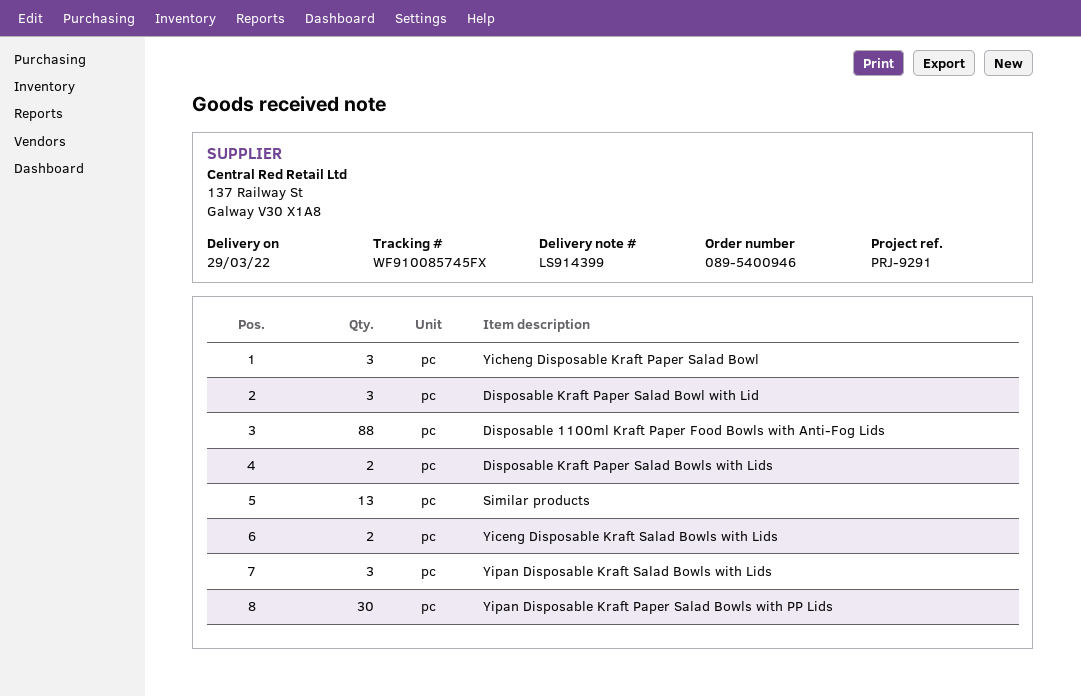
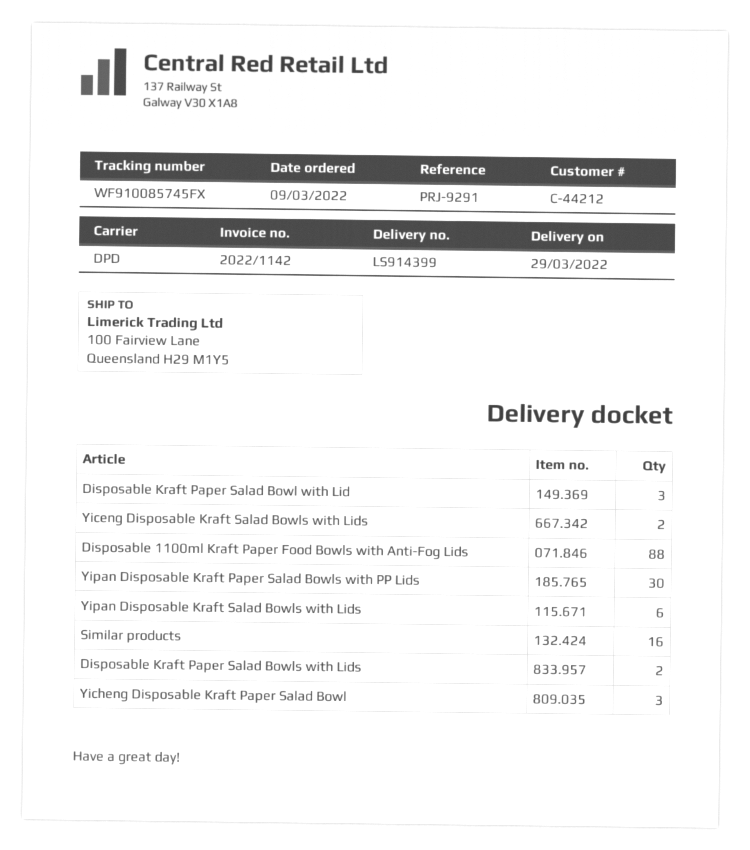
Similar products: 13 -> 16
Yipan Disposable Kraft Salad Bowls with Lids: 3 -> 6

